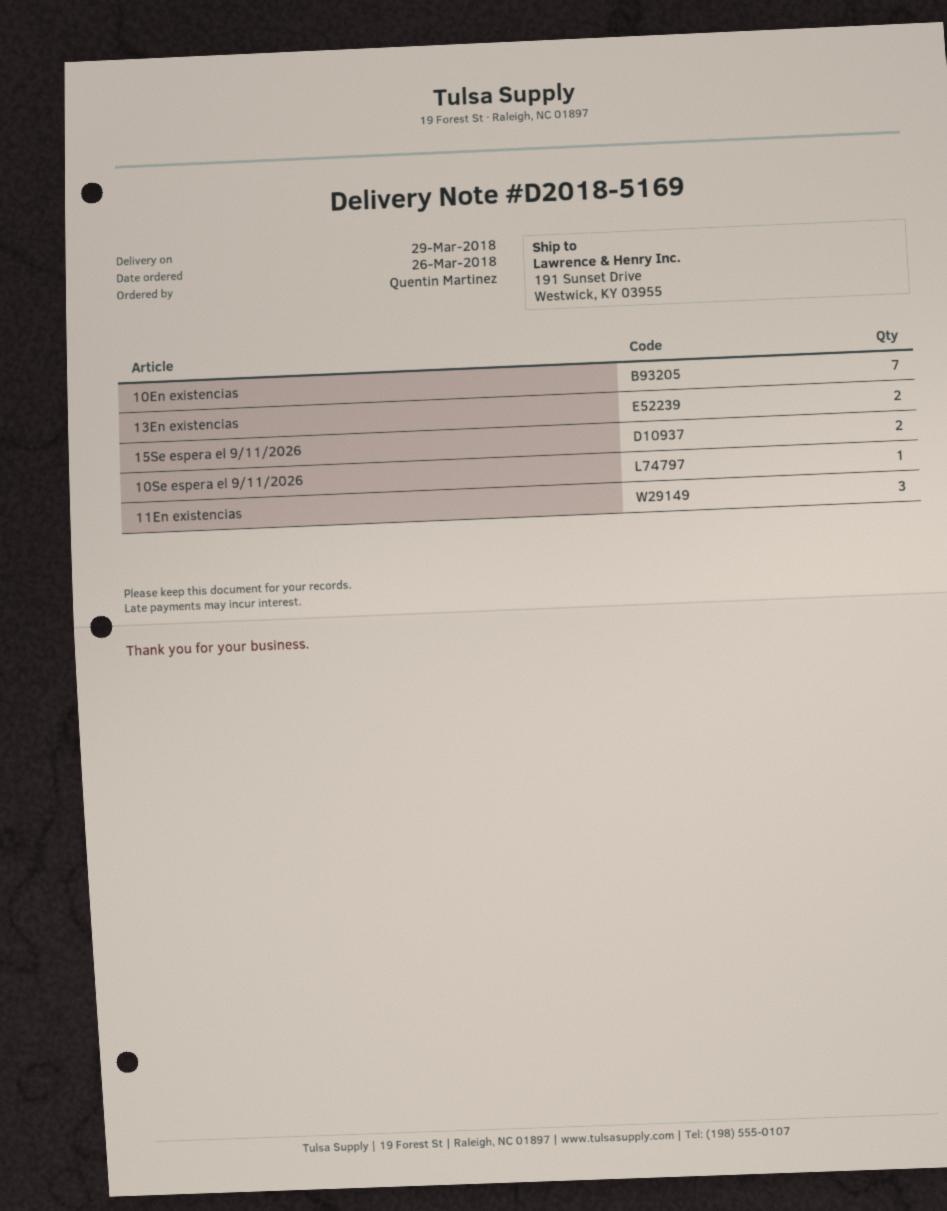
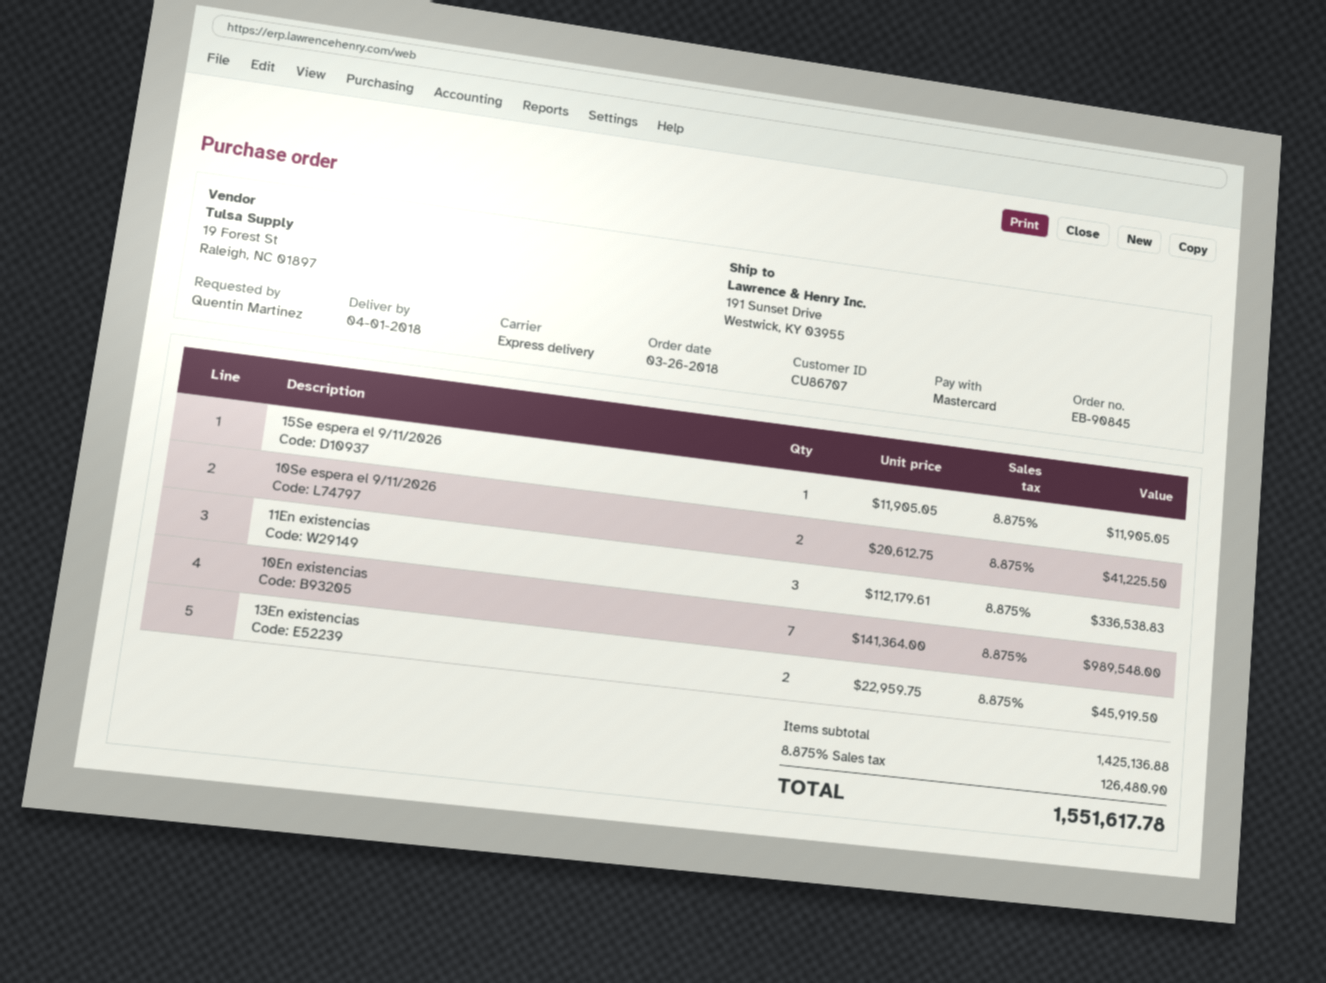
delivery date: 2018-03-29 -> 2018-04-01
15Se espera el 9/11/2026: 2 -> 1
10Se espera el 9/11/2026: 1 -> 2

